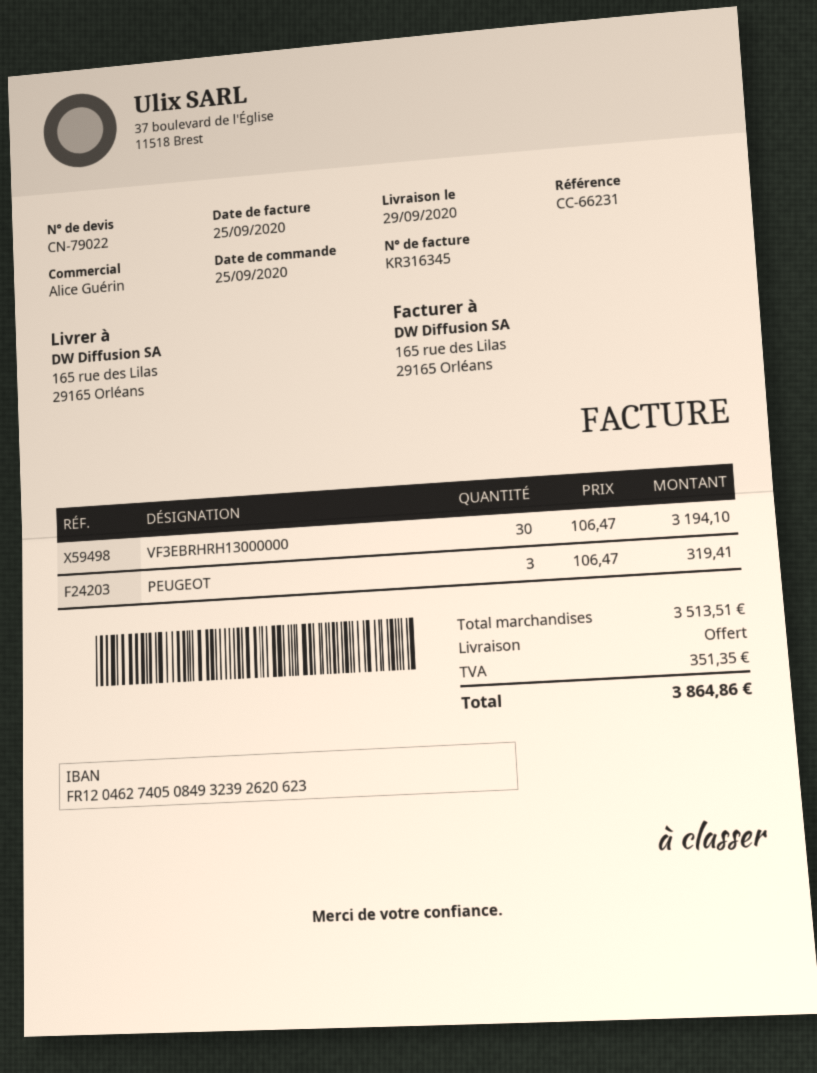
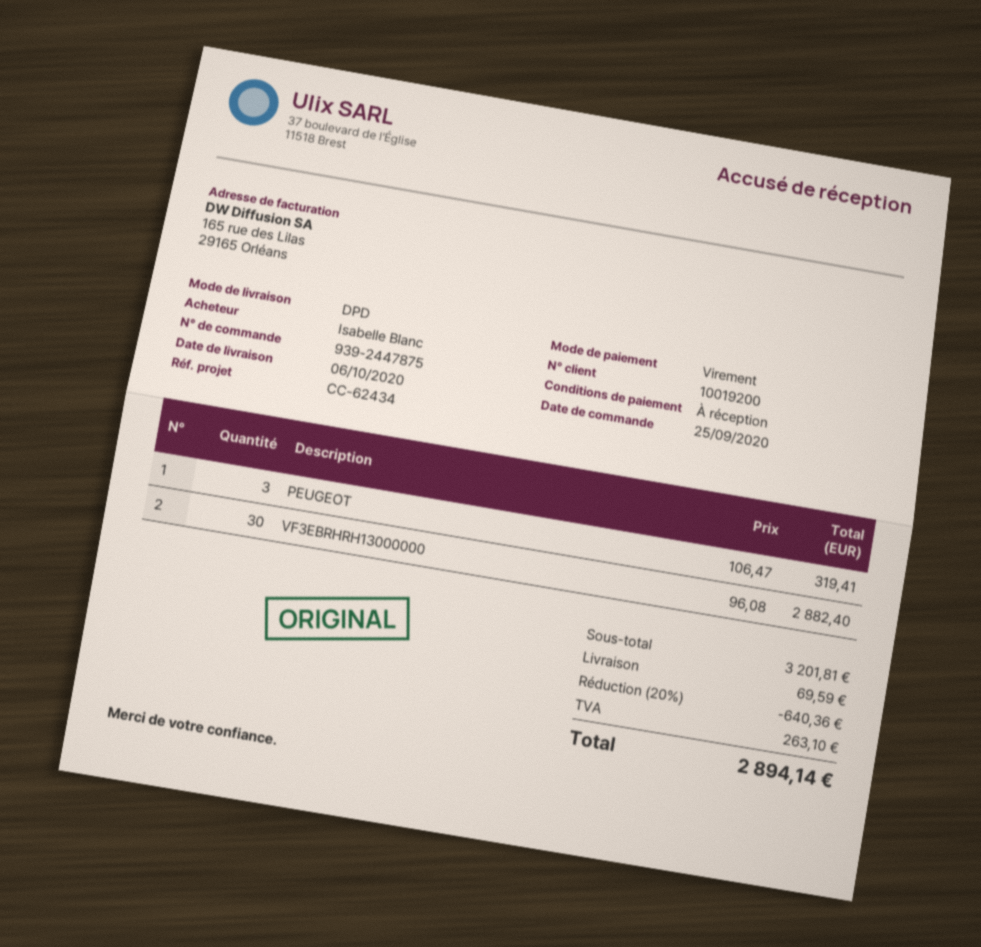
delivery date: 2020-09-29 -> 2020-10-06
reference: CC-66231 -> CC-62434
VF3EBRHRH13000000: 30 x 106.47 = 3194.10 -> 30 x 96.08 = 2882.40
subtotal: 3513.51 -> 3201.81
discount: none -> 20% = 640.36
shipping: 0.00 -> 69.59
tax: 351.35 -> 263.10
total: 3864.86 -> 2894.14

